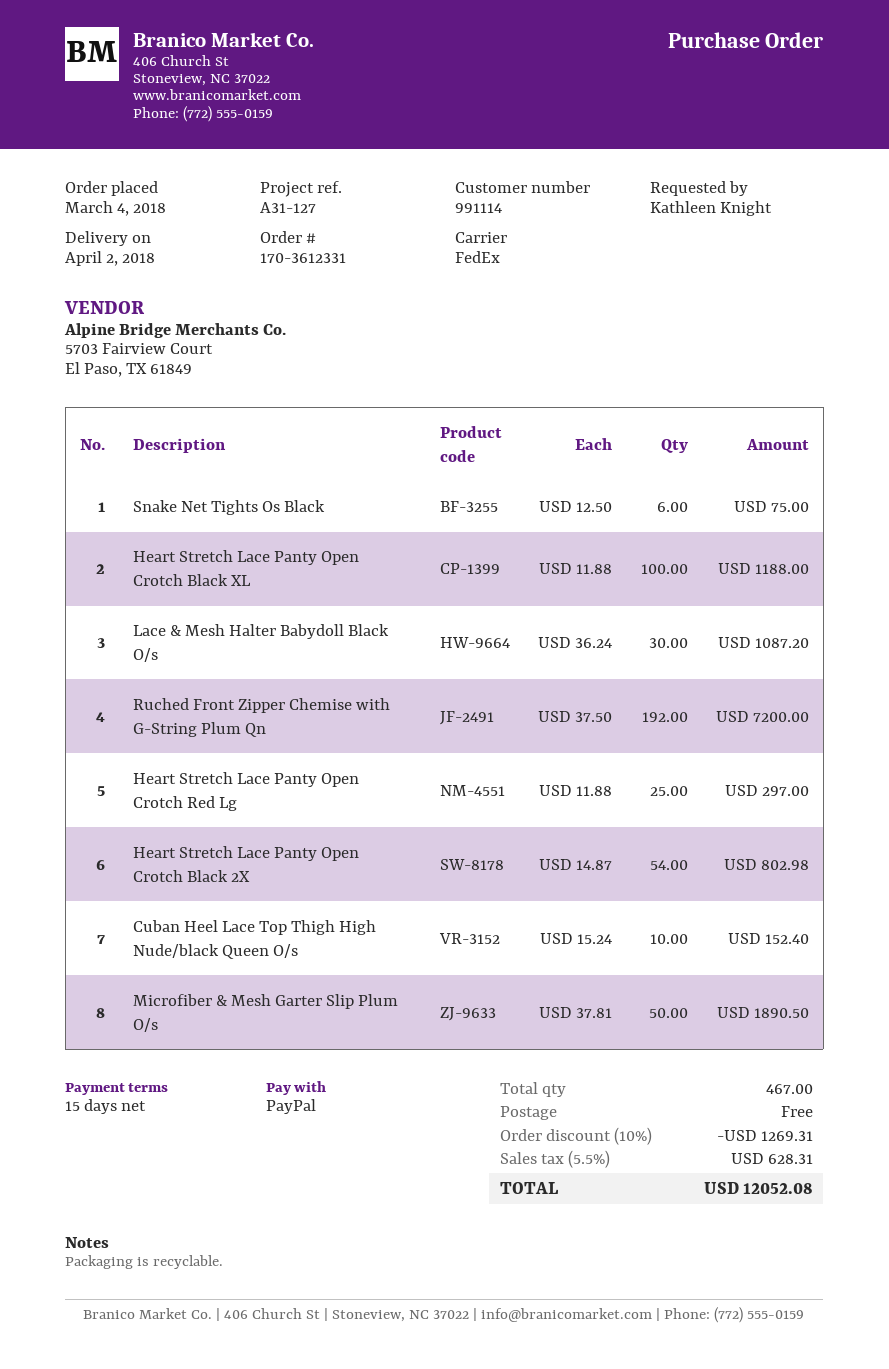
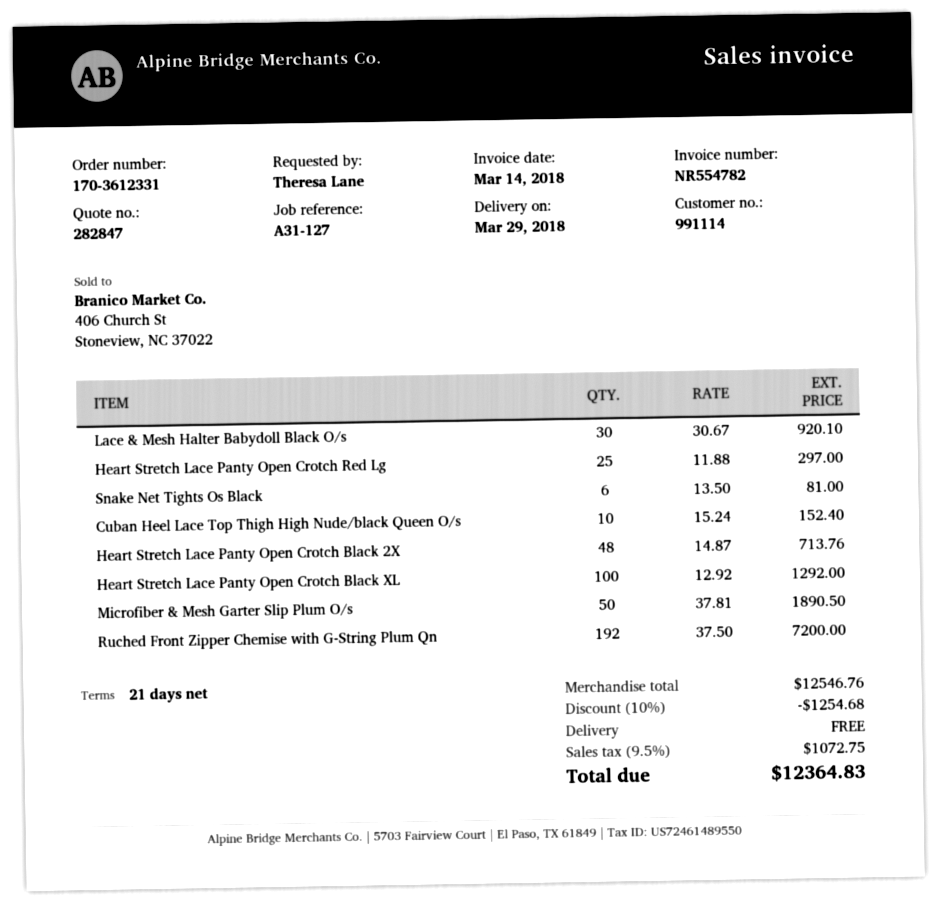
delivery date: 2018-04-02 -> 2018-03-29
payment terms: 15 days -> 21 days
ordered by: Kathleen Knight -> Theresa Lane
Snake Net Tights Os Black: 6 x 12.50 = 75.00 -> 6 x 13.50 = 81.00
Heart Stretch Lace Panty Open Crotch Black XL: 100 x 11.88 = 1188.00 -> 100 x 12.92 = 1292.00
Lace & Mesh Halter Babydoll Black O/s: 30 x 36.24 = 1087.20 -> 30 x 30.67 = 920.10
Heart Stretch Lace Panty Open Crotch Black 2X: 54 x 14.87 = 802.98 -> 48 x 14.87 = 713.76
discount: 10% = 1269.31 -> 10% = 1254.68
tax: 5.5% = 628.31 -> 9.5% = 1072.75
total: 12052.08 -> 12364.83

